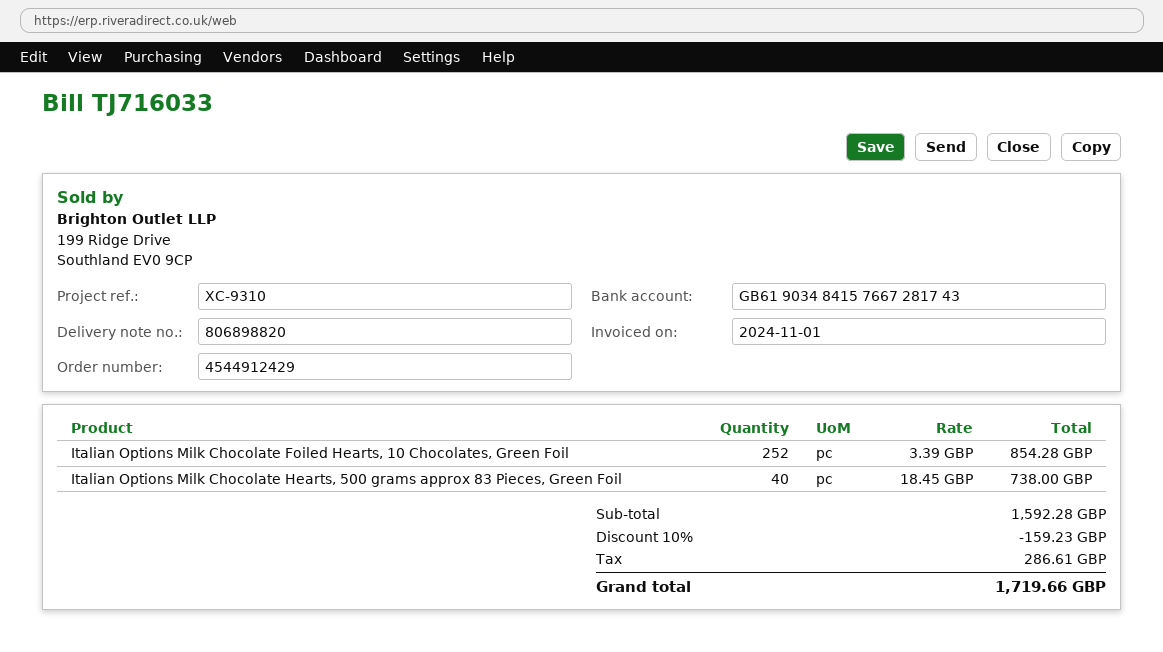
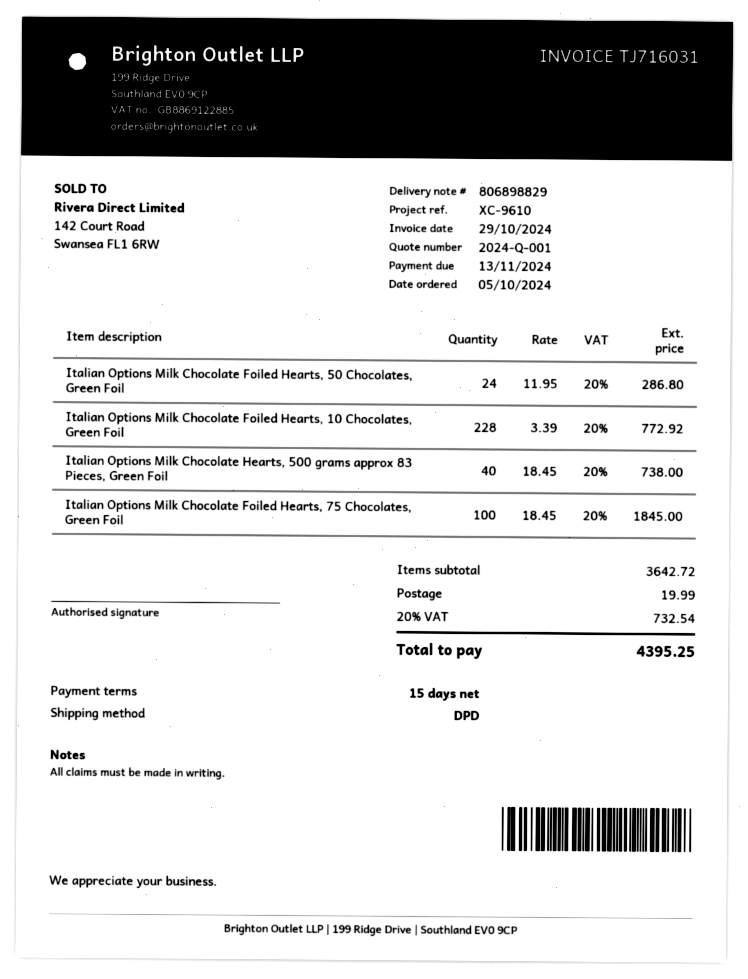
delivery note number: 806898820 -> 806898829
invoice number: TJ716033 -> TJ716031
invoice date: 2024-11-01 -> 2024-10-29
reference: XC-9310 -> XC-9610
Italian Options Milk Chocolate Foiled Hearts, 10 Chocolates, Green Foil: 252 x 3.39 = 854.28 -> 228 x 3.39 = 772.92
Italian Options Milk Chocolate Foiled Hearts, 50 Chocolates, Green Foil: none -> 24 x 11.95 = 286.80
Italian Options Milk Chocolate Foiled Hearts, 75 Chocolates, Green Foil: none -> 100 x 18.45 = 1845.00
subtotal: 1592.28 -> 3642.72
discount: 10% = 159.23 -> none
shipping: none -> 19.99
tax: 286.61 -> 732.54
total: 1719.66 -> 4395.25

